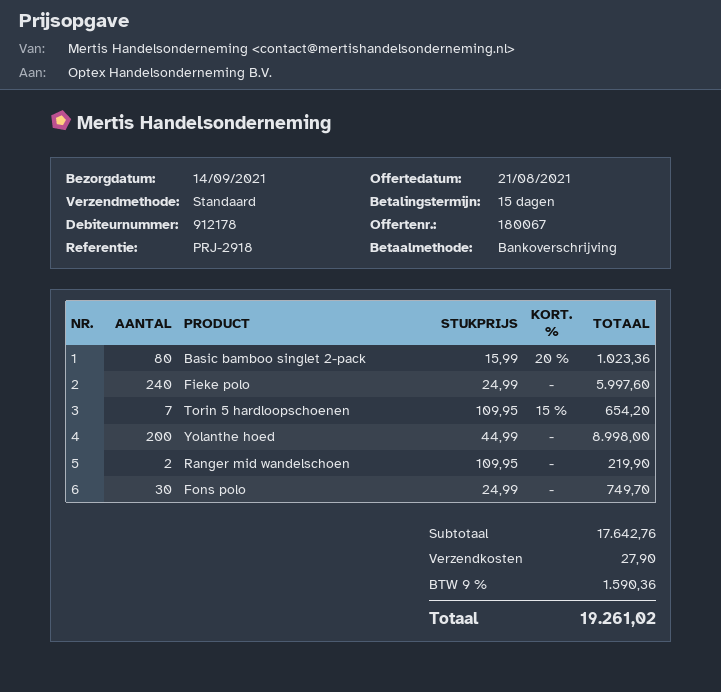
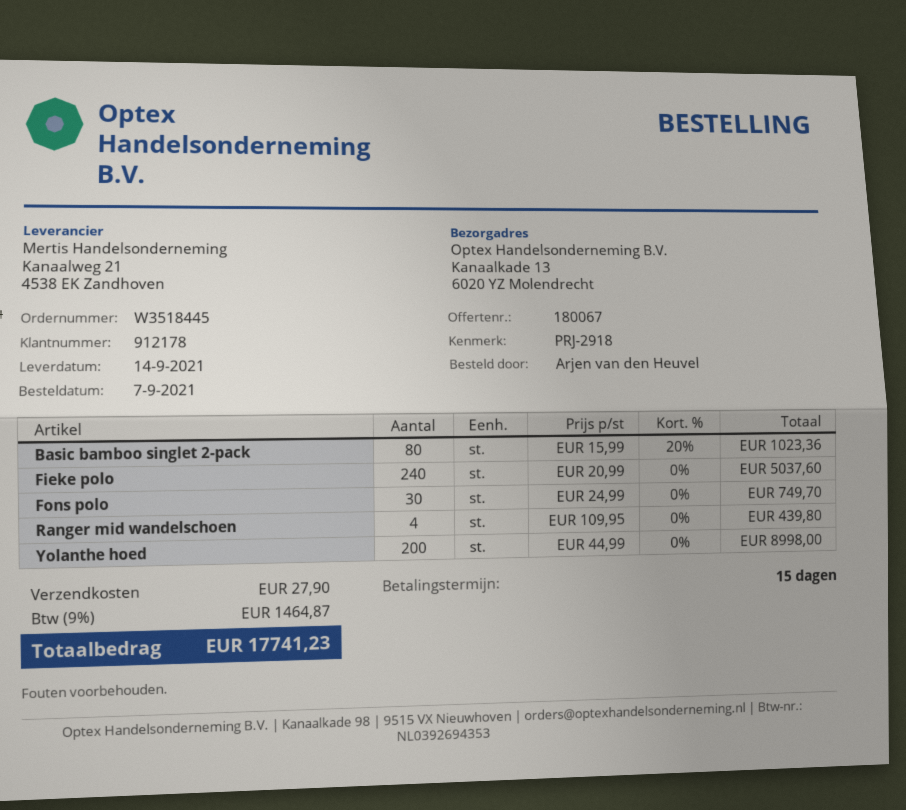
Fieke polo: 240 x 24.99 = 5997.60 -> 240 x 20.99 = 5037.60
Torin 5 hardloopschoenen: 7 x 109.95 - 15% = 654.20 -> none
Ranger mid wandelschoen: 2 x 109.95 = 219.90 -> 4 x 109.95 = 439.80
tax: 9% = 1590.36 -> 9% = 1464.87
total: 19261.02 -> 17741.23

